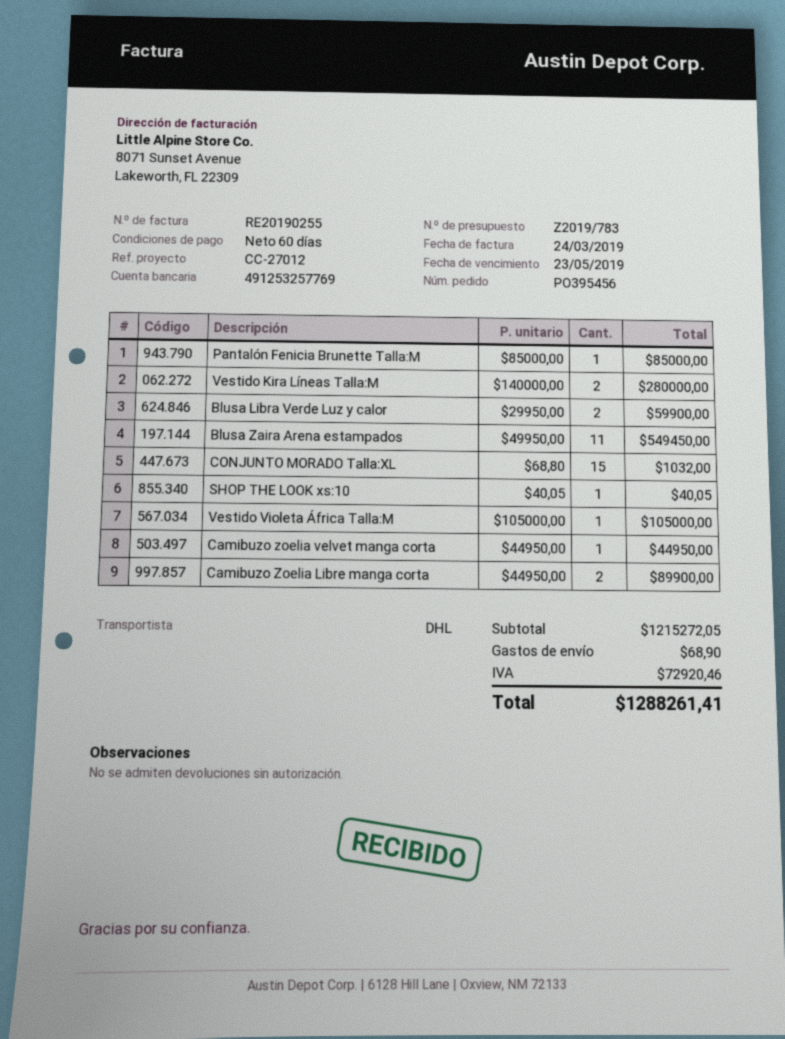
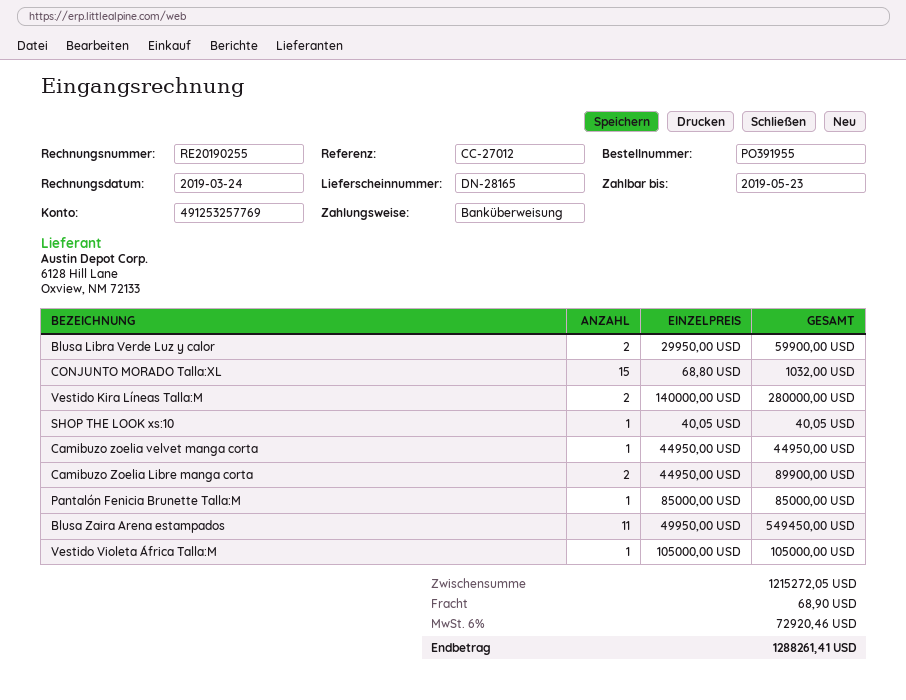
order number: PO395456 -> PO391955

